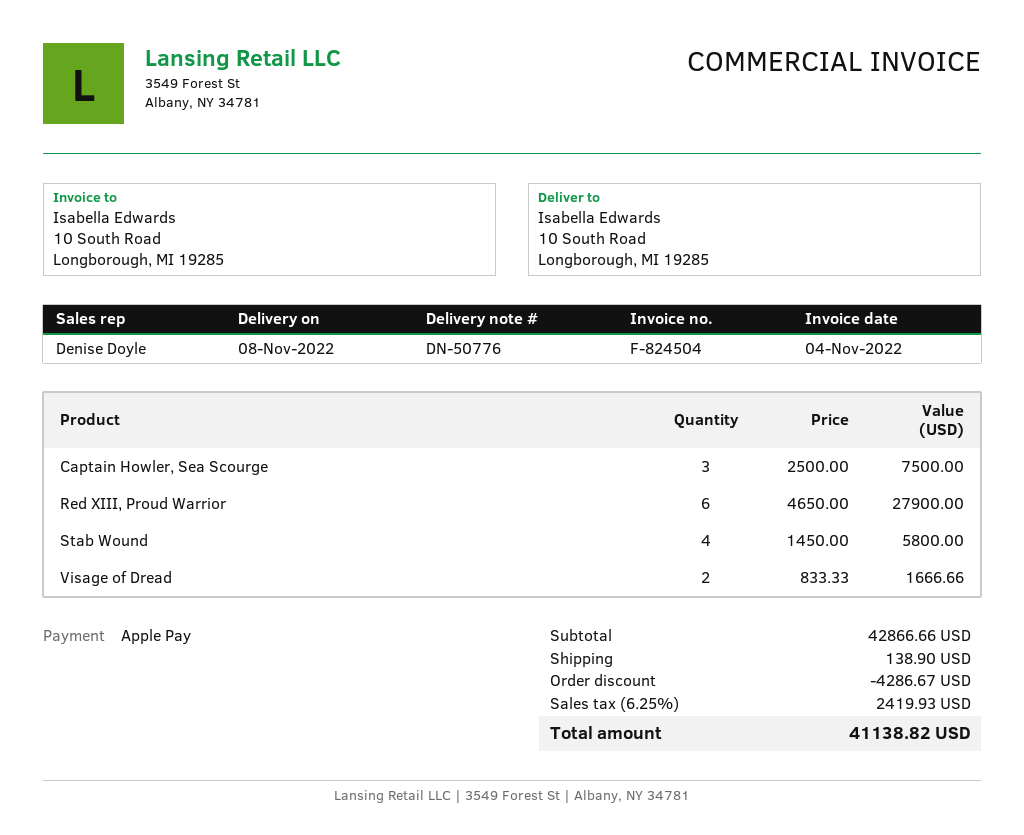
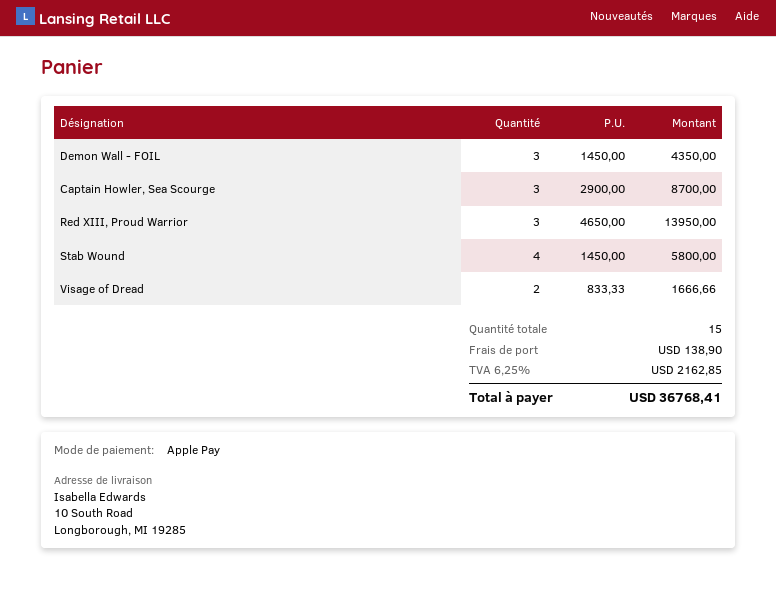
Captain Howler, Sea Scourge: 3 x 2500.00 = 7500.00 -> 3 x 2900.00 = 8700.00
Red XIII, Proud Warrior: 6 x 4650.00 = 27900.00 -> 3 x 4650.00 = 13950.00
Demon Wall - FOIL: none -> 3 x 1450.00 = 4350.00
discount: 4286.67 -> none
tax: 6.25% = 2419.93 -> 6.25% = 2162.85
total: 41138.82 -> 36768.41

